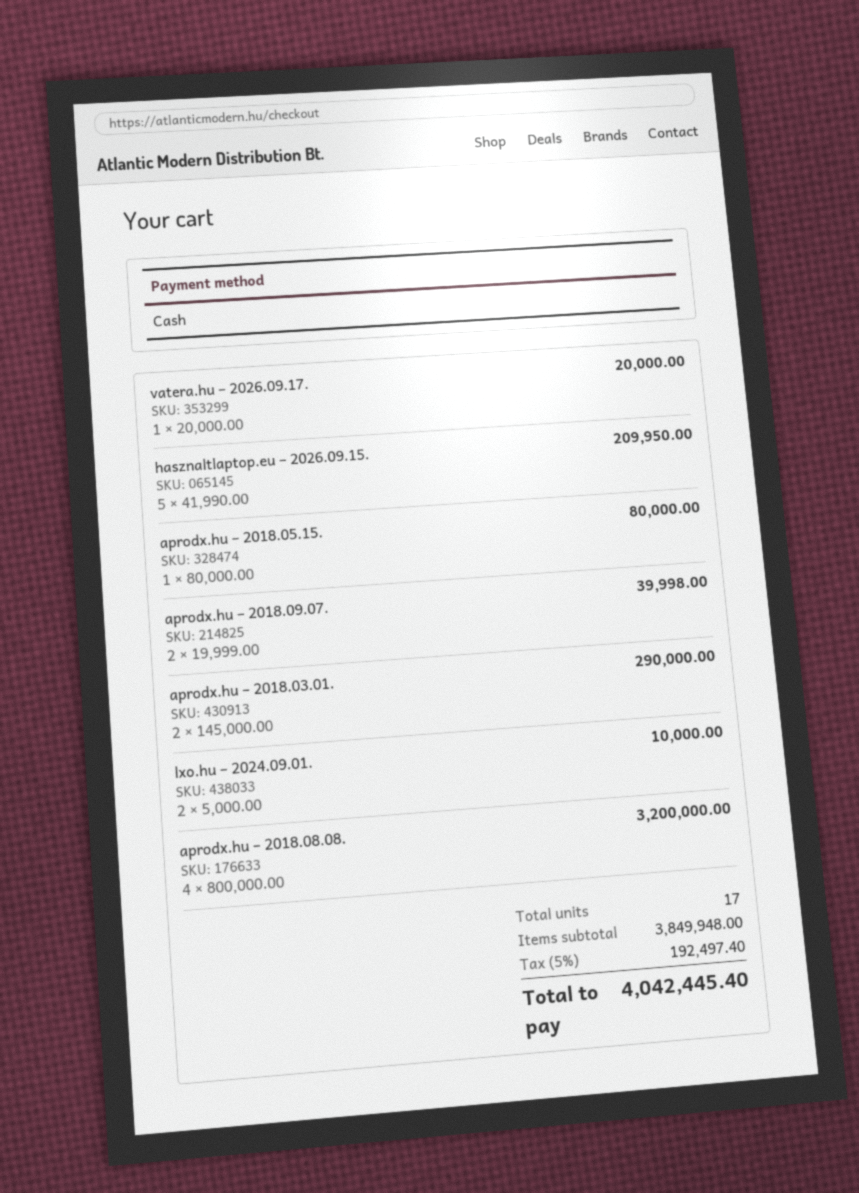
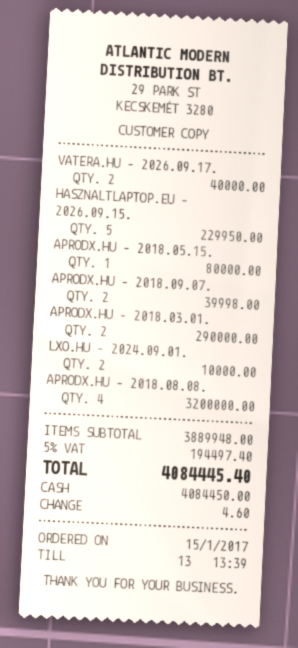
vatera.hu – 2026.09.17.: 1 for 20000.00 -> 2 for 40000.00
hasznaltlaptop.eu – 2026.09.15.: 5 for 209950.00 -> 5 for 229950.00
subtotal: 3849948.00 -> 3889948.00
tax: 5% = 192497.40 -> 5% = 194497.40
total: 4042445.40 -> 4084445.40

